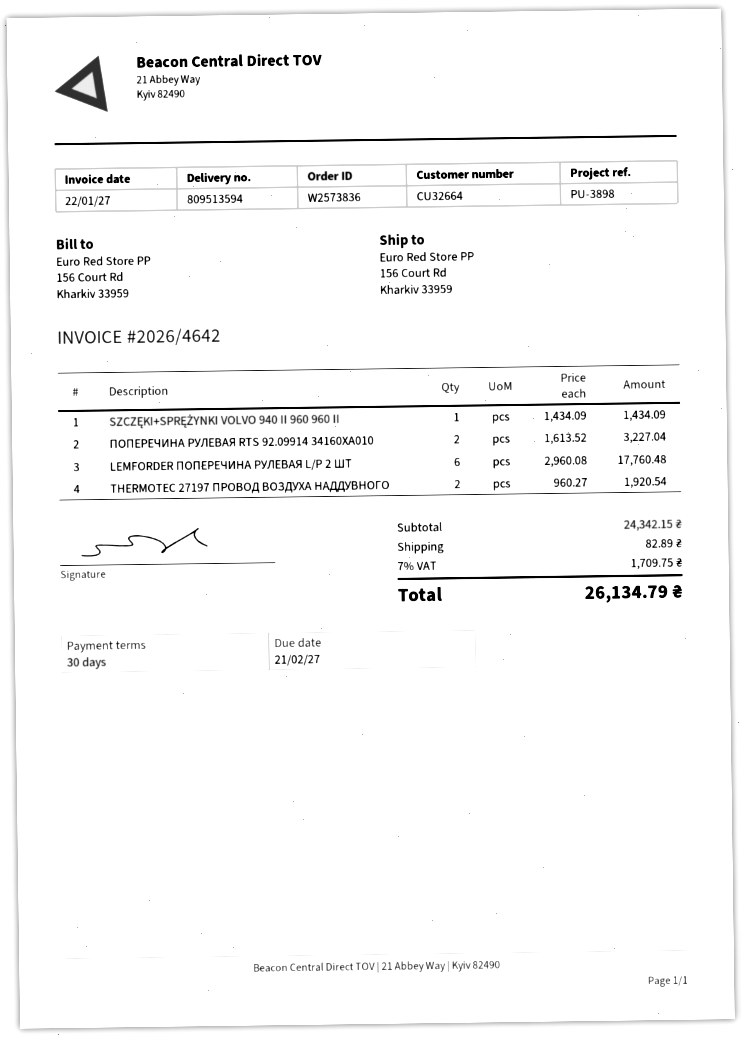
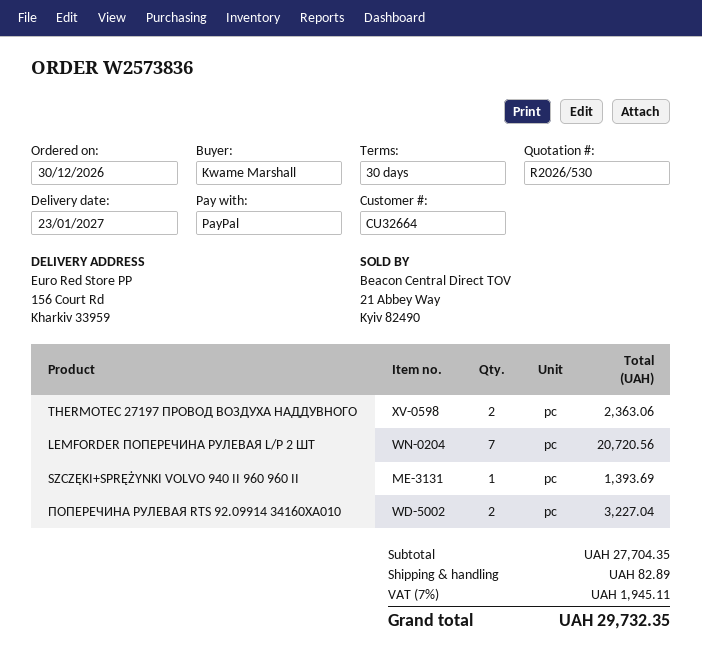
SZCZĘKI+SPRĘŻYNKI VOLVO 940 II 960 960 II: 1 for 1434.09 -> 1 for 1393.69
LEMFORDER ПОПЕРЕЧИНА РУЛЕВАЯ L/P 2 ШТ: 6 for 17760.48 -> 7 for 20720.56
THERMOTEC 27197 ПРОВОД ВОЗДУХА НАДДУВНОГО: 2 for 1920.54 -> 2 for 2363.06
subtotal: 24342.15 -> 27704.35
tax: 7% = 1709.75 -> 7% = 1945.11
total: 26134.79 -> 29732.35

